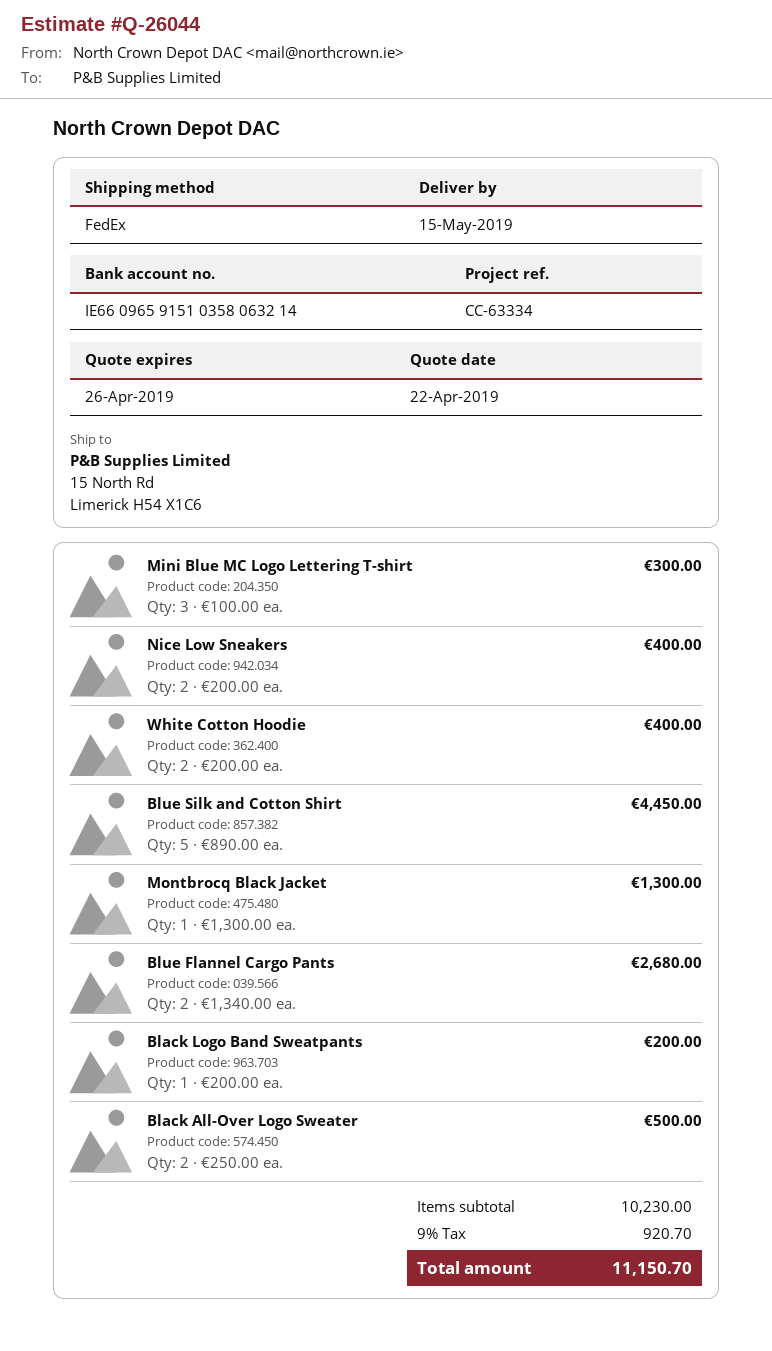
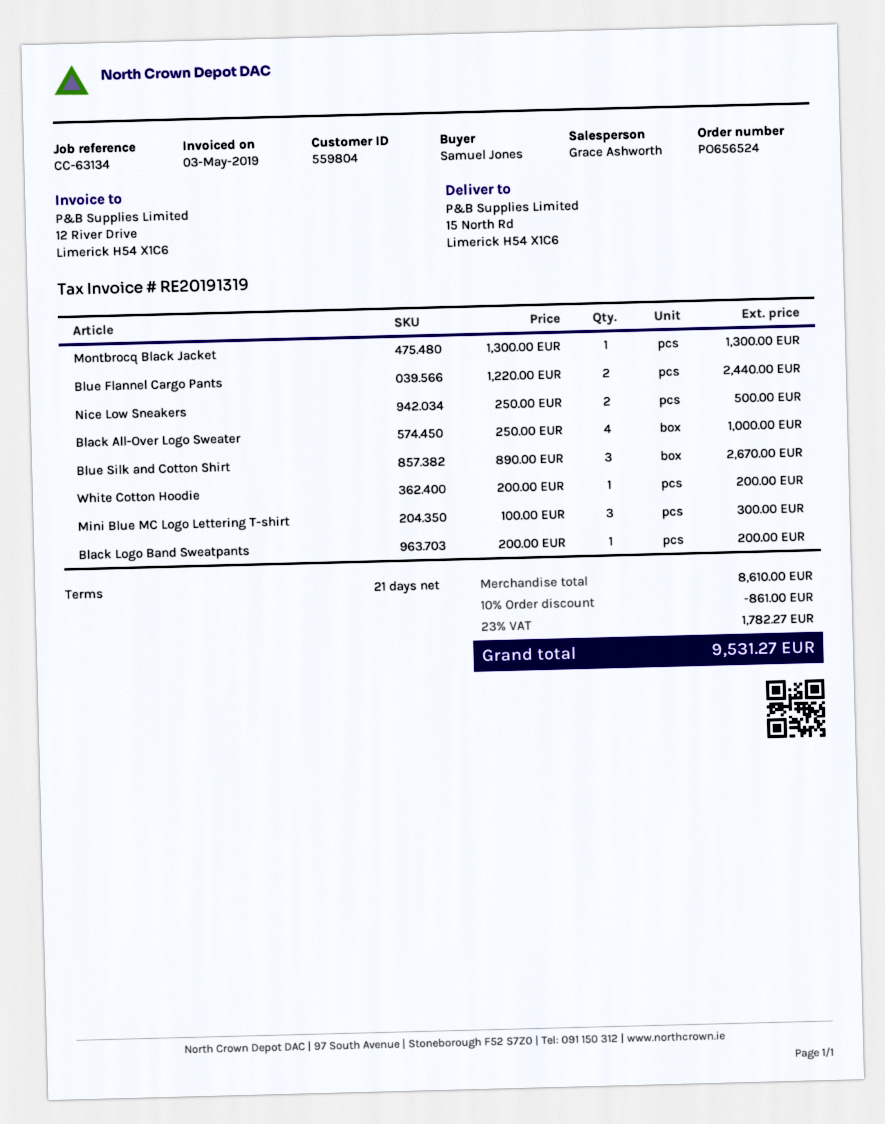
reference: CC-63334 -> CC-63134
Nice Low Sneakers: 2 x 200.00 = 400.00 -> 2 x 250.00 = 500.00
White Cotton Hoodie: 2 x 200.00 = 400.00 -> 1 x 200.00 = 200.00
Blue Silk and Cotton Shirt: 5 x 890.00 = 4450.00 -> 3 x 890.00 = 2670.00
Blue Flannel Cargo Pants: 2 x 1340.00 = 2680.00 -> 2 x 1220.00 = 2440.00
Black All-Over Logo Sweater: 2 x 250.00 = 500.00 -> 4 x 250.00 = 1000.00
subtotal: 10230.00 -> 8610.00
discount: none -> 10% = 861.00
tax: 9% = 920.70 -> 23% = 1782.27
total: 11150.70 -> 9531.27

